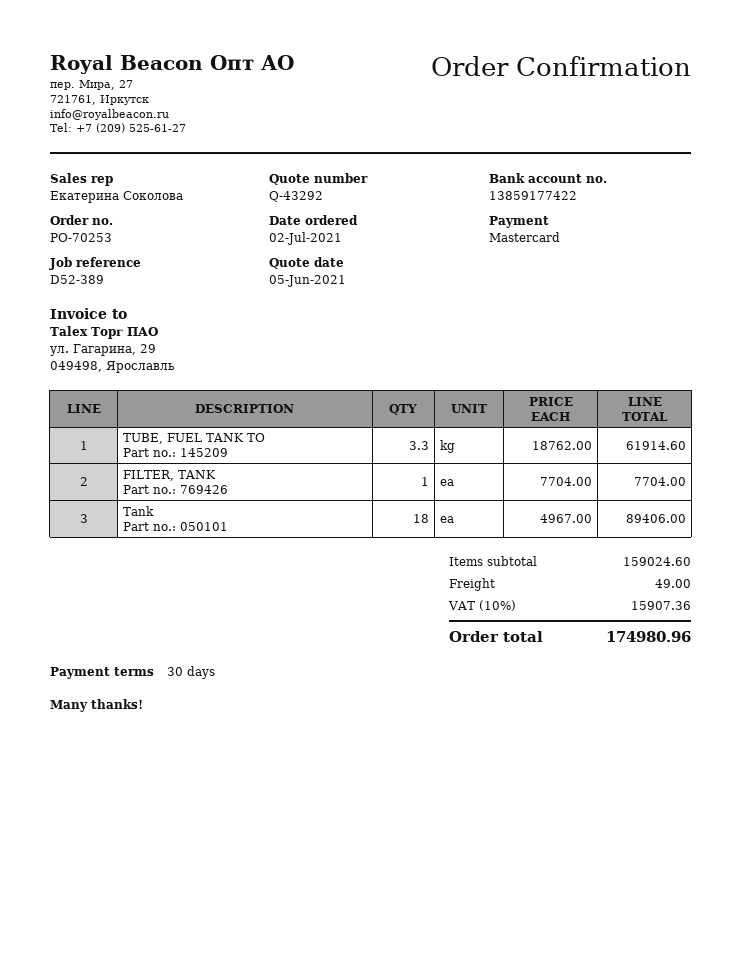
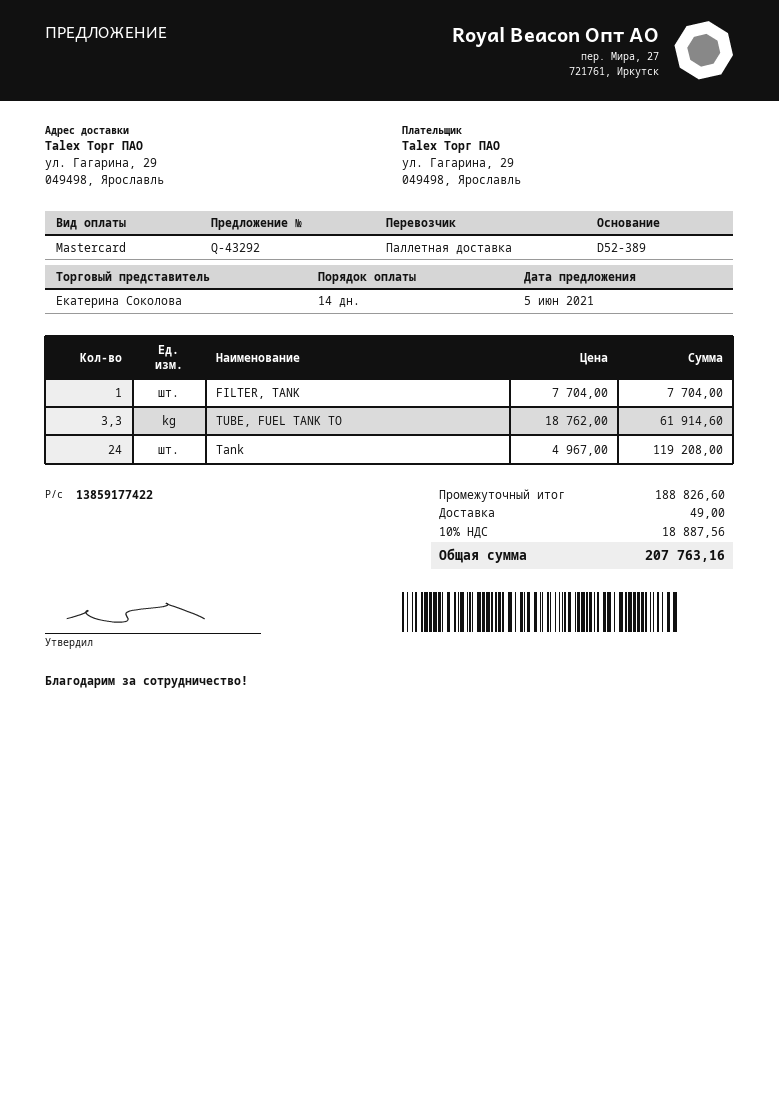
payment terms: 30 days -> 14 days
Tank: 18 x 4967.00 = 89406.00 -> 24 x 4967.00 = 119208.00
subtotal: 159024.60 -> 188826.60
tax: 10% = 15907.36 -> 10% = 18887.56
total: 174980.96 -> 207763.16

